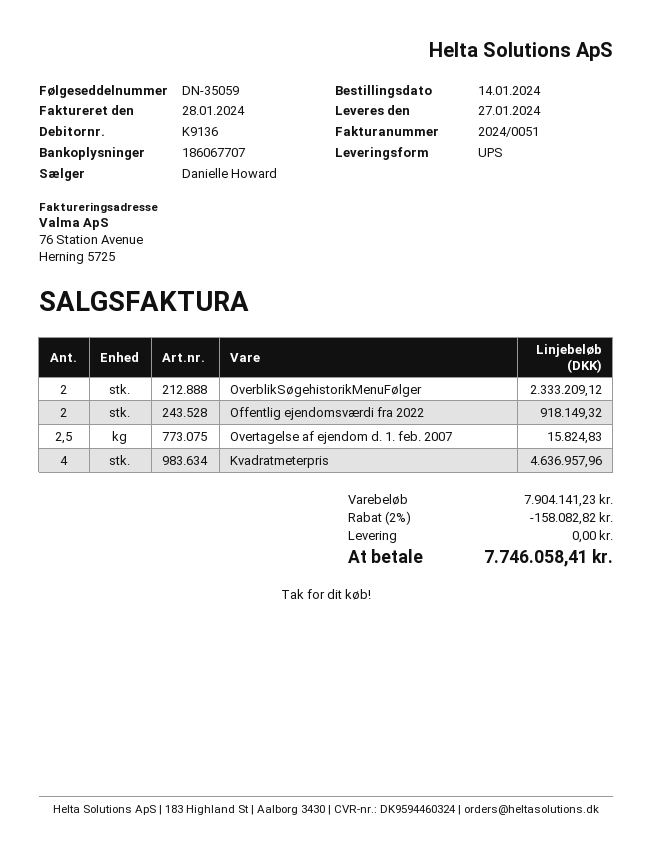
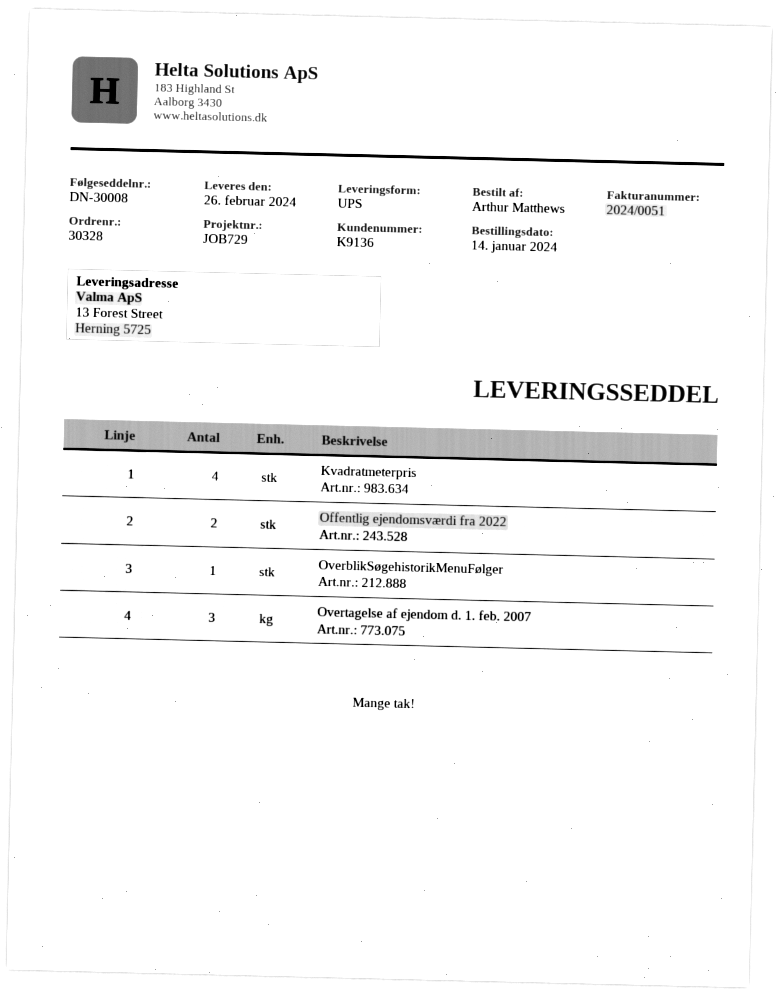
delivery note number: DN-35059 -> DN-30008
delivery date: 2024-01-27 -> 2024-02-26
OverblikSøgehistorikMenuFølger: 2 -> 1
Overtagelse af ejendom d. 1. feb. 2007: 2.5 -> 3

